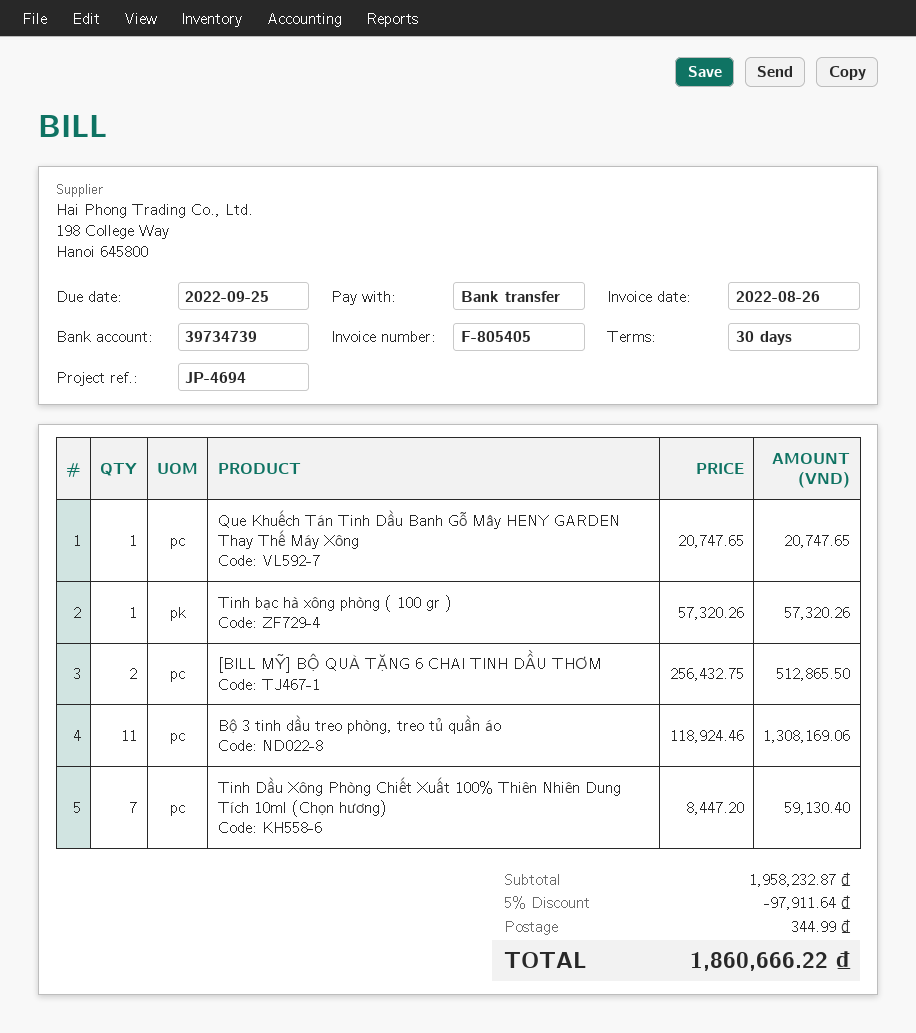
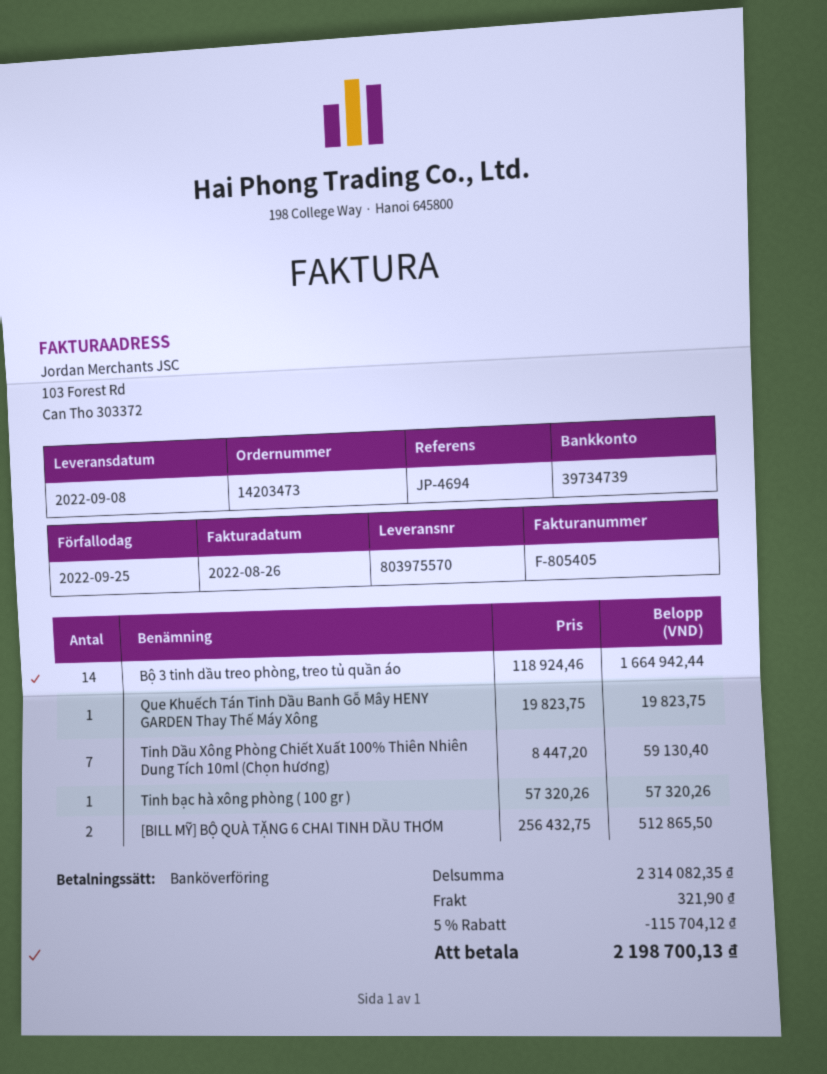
Que Khuếch Tán Tinh Dầu Banh Gỗ Mây HENY GARDEN Thay Thế Máy Xông: 1 x 20747.65 = 20747.65 -> 1 x 19823.75 = 19823.75
Bộ 3 tinh dầu treo phòng, treo tủ quần áo: 11 x 118924.46 = 1308169.06 -> 14 x 118924.46 = 1664942.44
subtotal: 1958232.87 -> 2314082.35
discount: 5% = 97911.64 -> 5% = 115704.12
shipping: 344.99 -> 321.90
total: 1860666.22 -> 2198700.13

